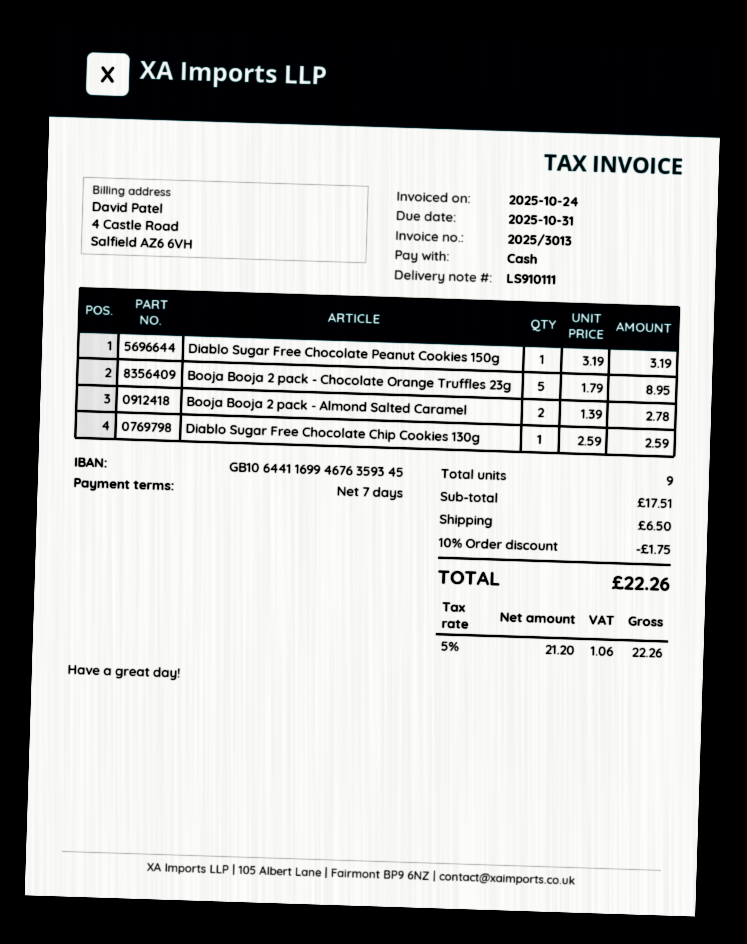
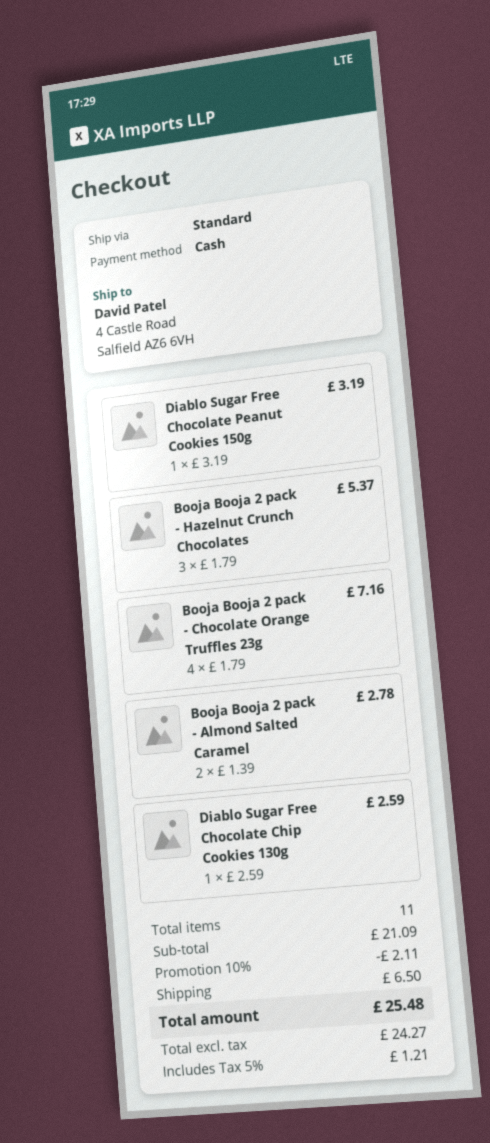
Booja Booja 2 pack - Chocolate Orange Truffles 23g: 5 x 1.79 = 8.95 -> 4 x 1.79 = 7.16
Booja Booja 2 pack - Hazelnut Crunch Chocolates: none -> 3 x 1.79 = 5.37
total quantity: 9 -> 11
subtotal: 17.51 -> 21.09
discount: 10% = 1.75 -> 10% = 2.11
net: 21.20 -> 24.27
tax: 5% = 1.06 -> 5% = 1.21
total: 22.26 -> 25.48

